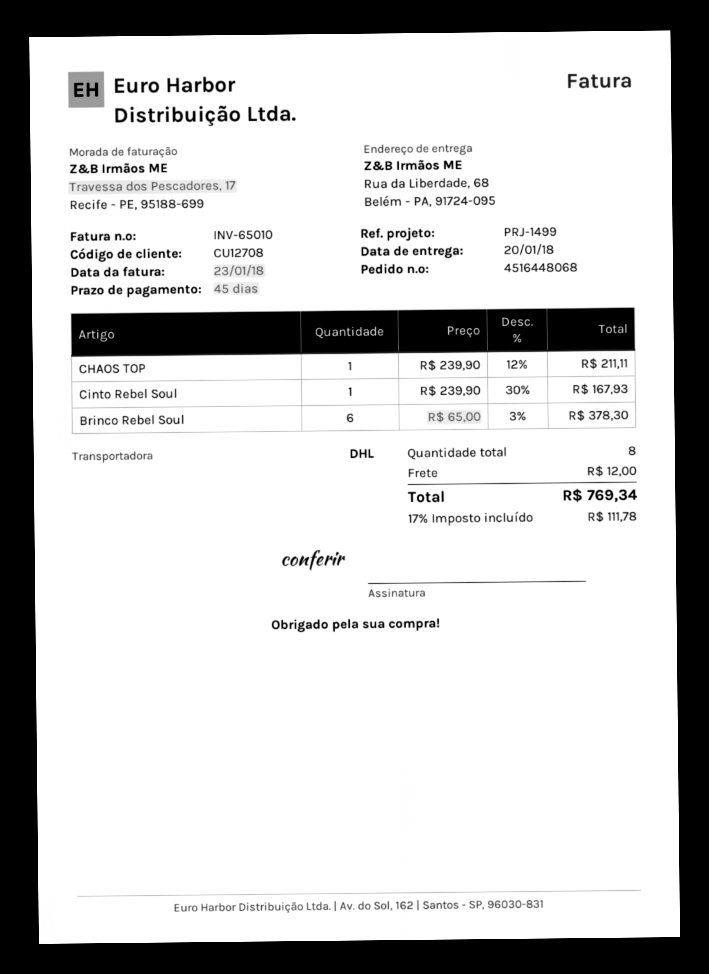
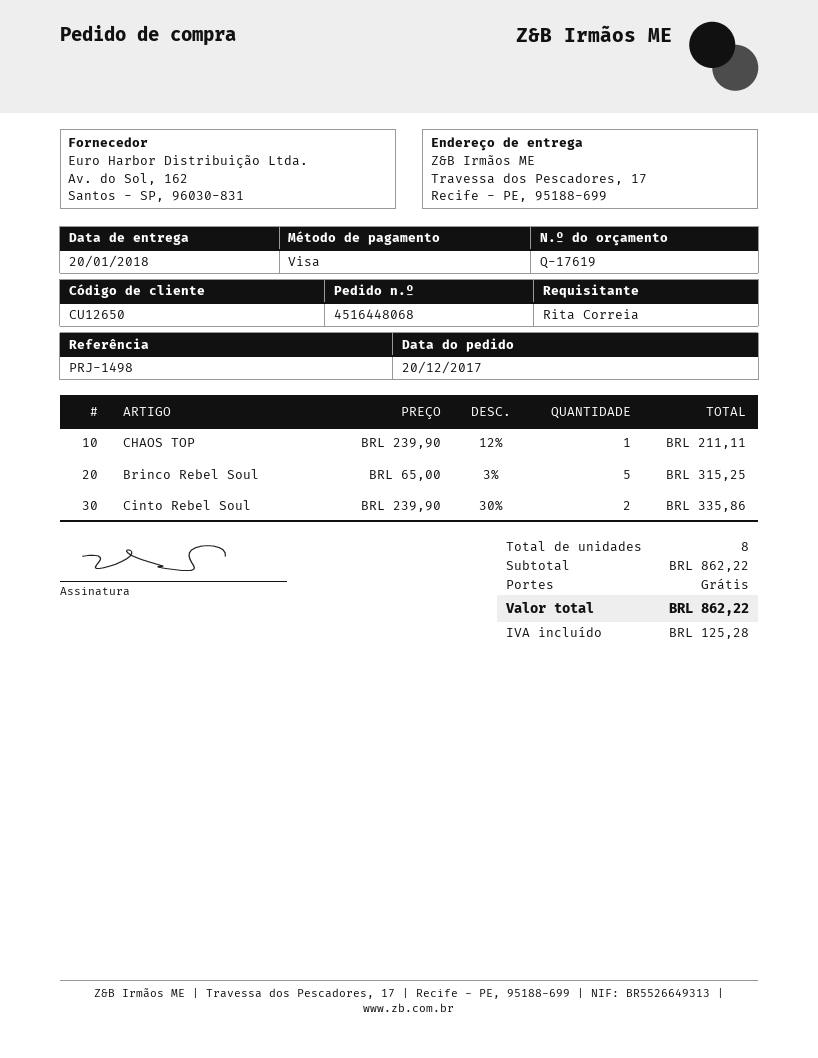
customer number: CU12708 -> CU12650
reference: PRJ-1499 -> PRJ-1498
ship to: Rua da Liberdade, 68, Belém - PA, 91724-095 -> Travessa dos Pescadores, 17, Recife - PE, 95188-699
Cinto Rebel Soul: 1 x 239.90 - 30% = 167.93 -> 2 x 239.90 - 30% = 335.86
Brinco Rebel Soul: 6 x 65.00 - 3% = 378.30 -> 5 x 65.00 - 3% = 315.25
shipping: 12.00 -> 0.00
tax: 111.78 -> 125.28
total: 769.34 -> 862.22

